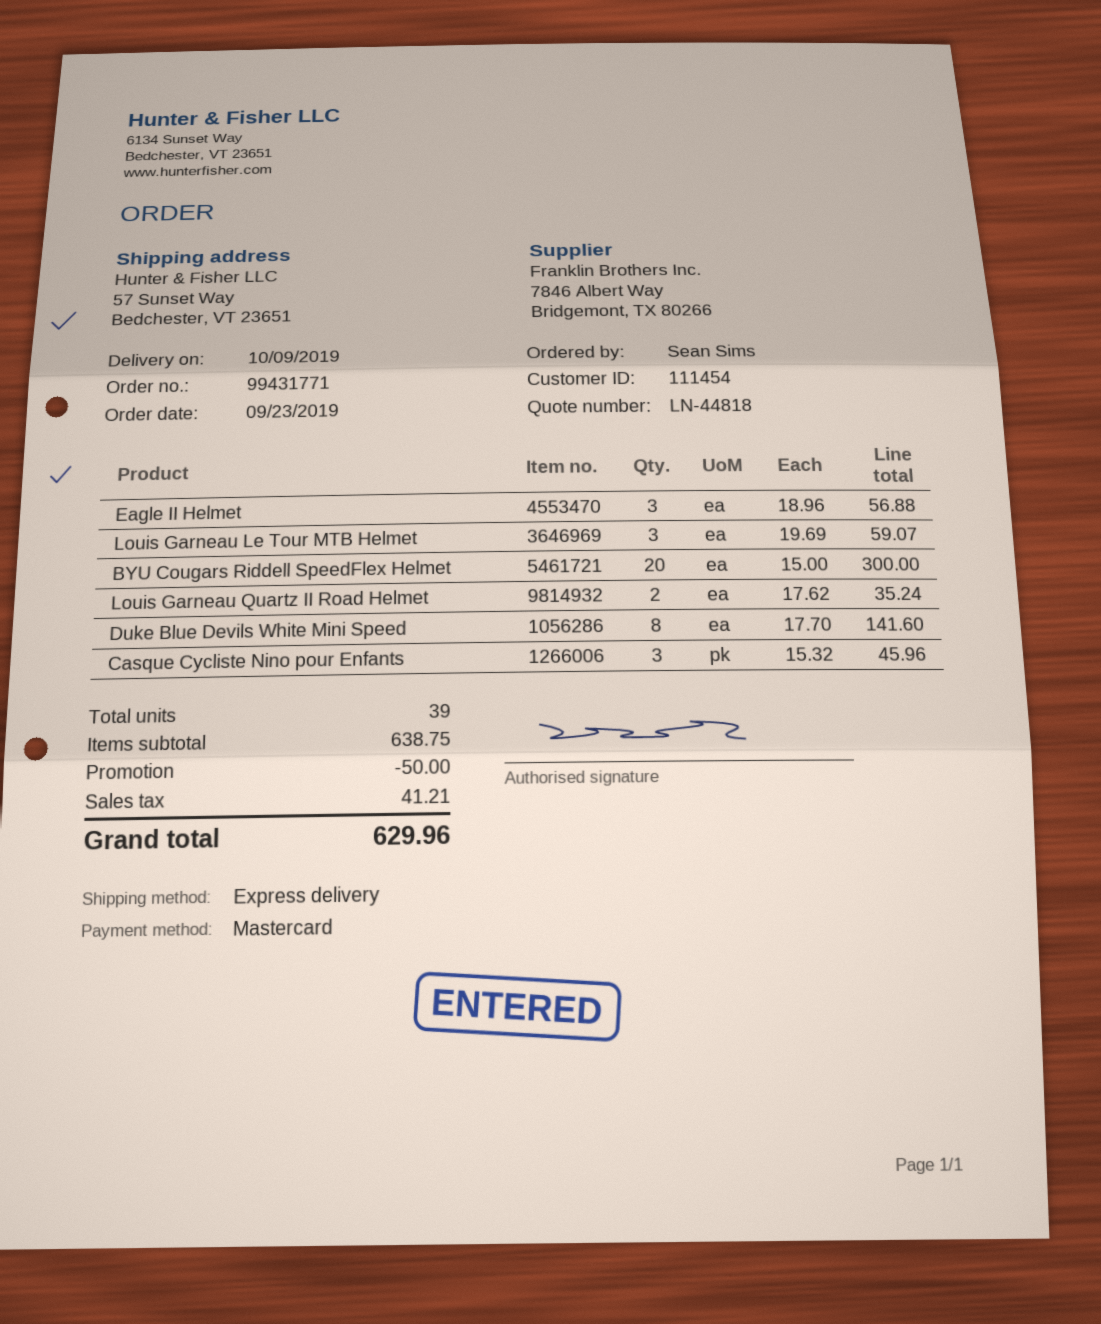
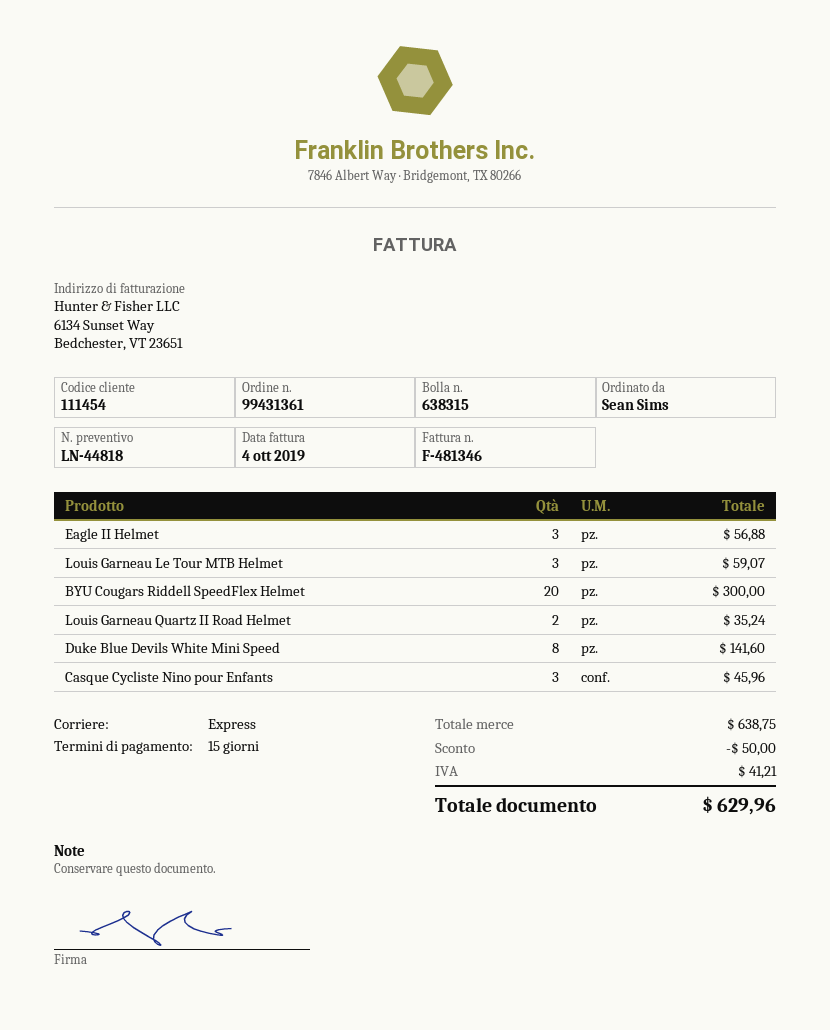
order number: 99431771 -> 99431361

